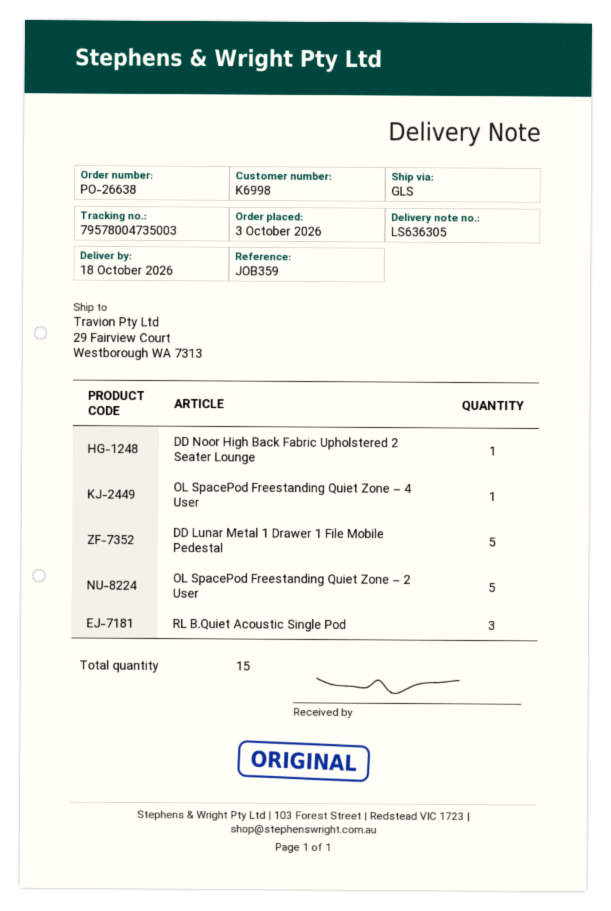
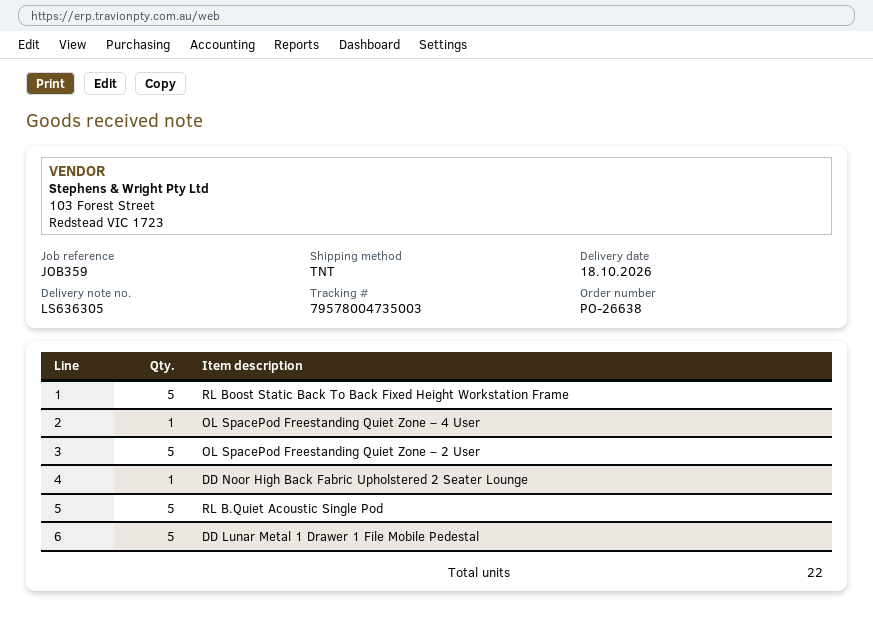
shipping method: GLS -> TNT
RL B.Quiet Acoustic Single Pod: 3 -> 5
RL Boost Static Back To Back Fixed Height Workstation Frame: none -> 5
total quantity: 15 -> 22

